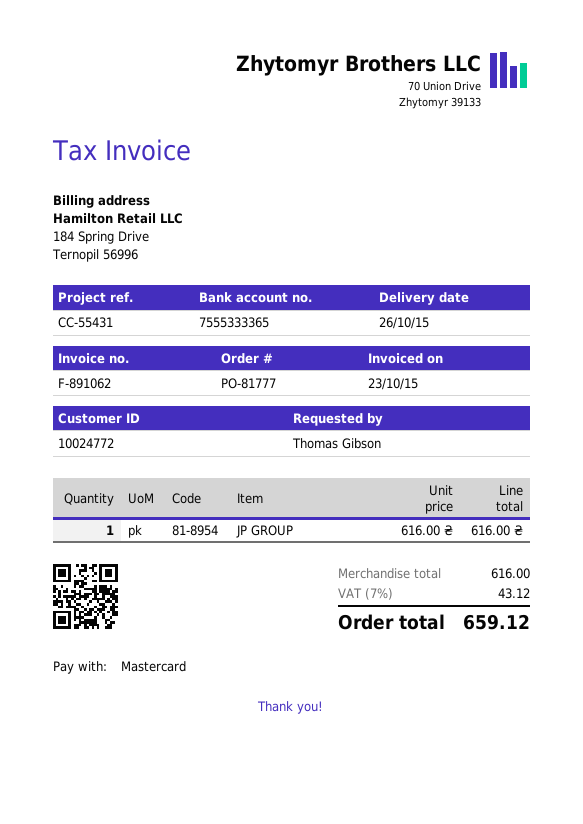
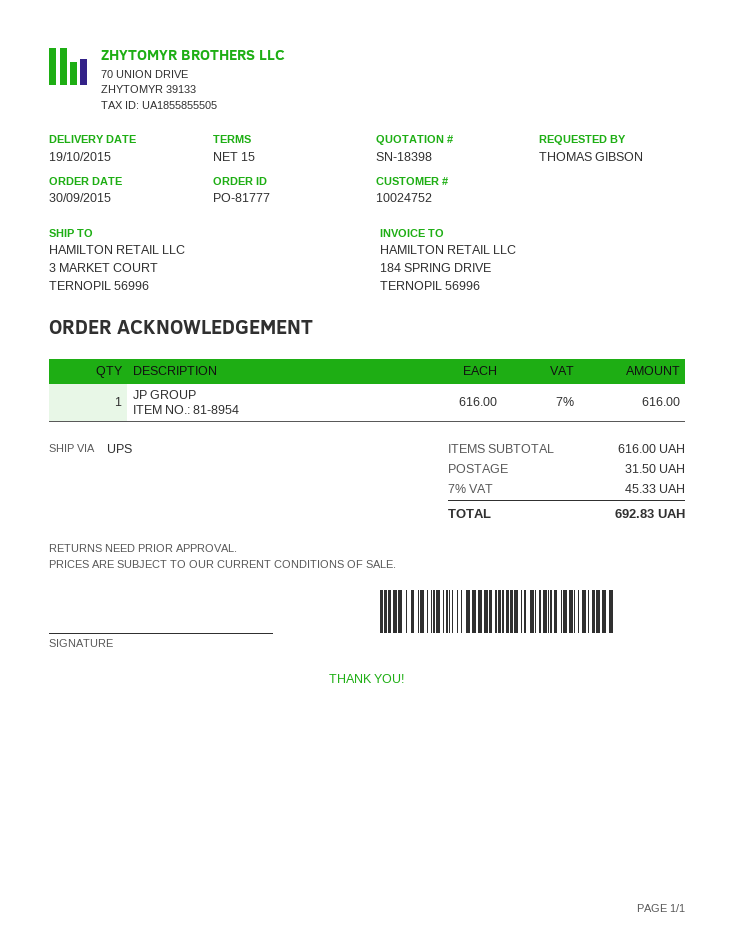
delivery date: 2015-10-26 -> 2015-10-19
customer number: 10024772 -> 10024752
shipping: none -> 31.50
tax: 7% = 43.12 -> 7% = 45.33
total: 659.12 -> 692.83

